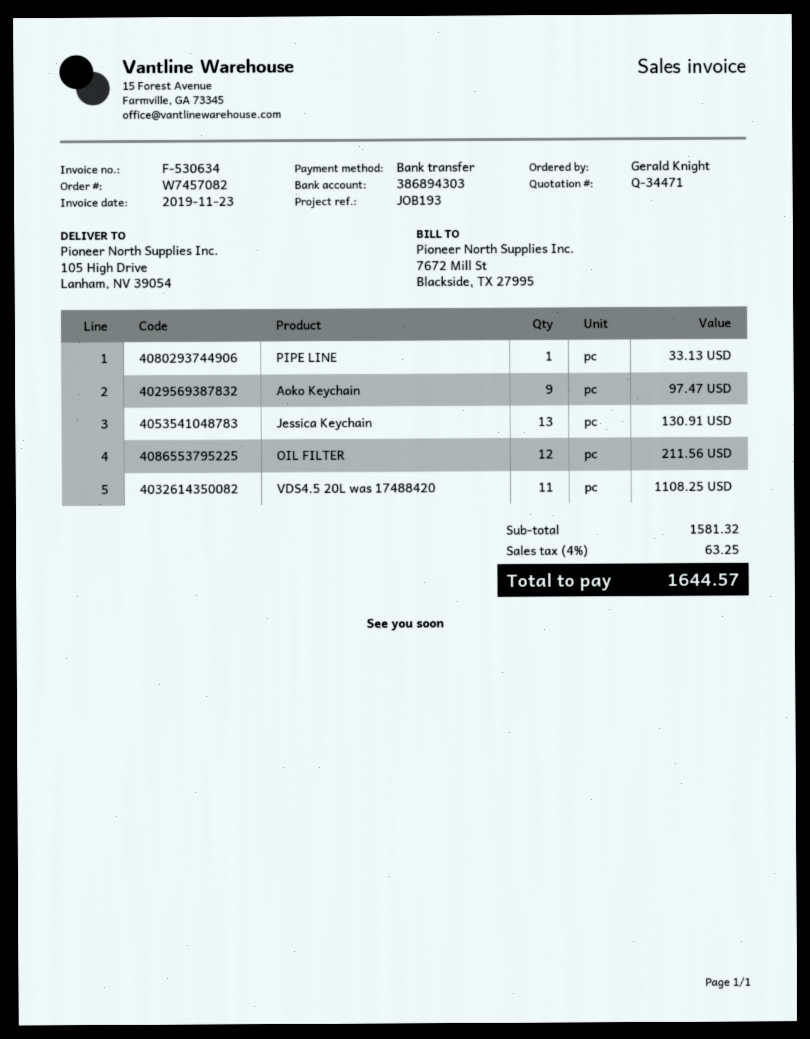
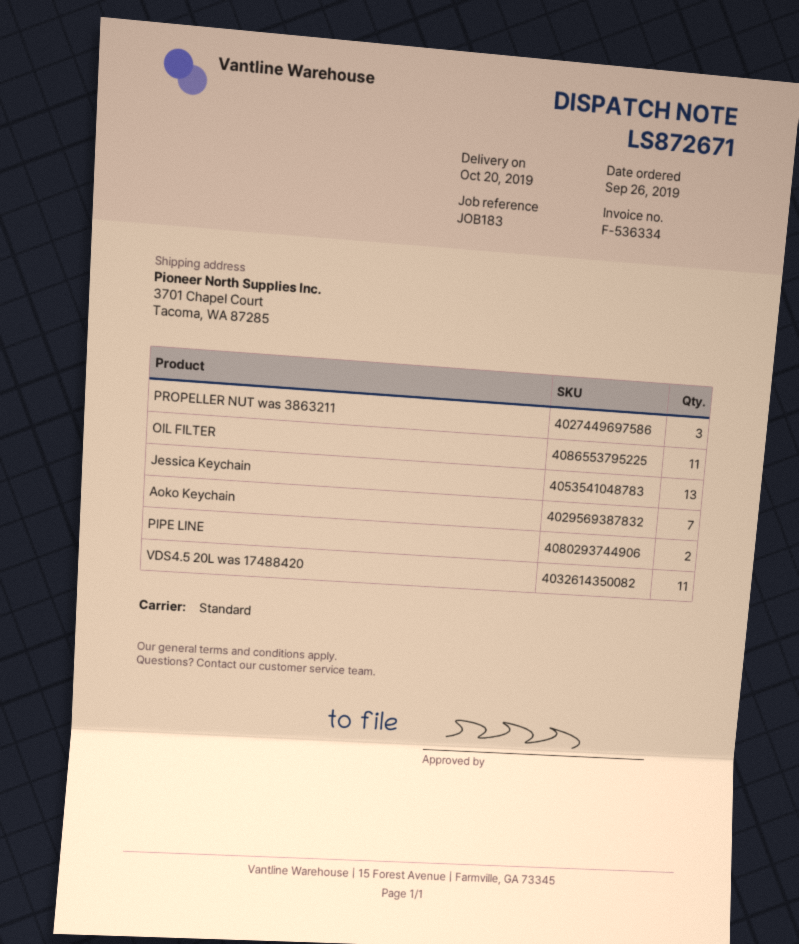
invoice number: F-530634 -> F-536334
reference: JOB193 -> JOB183
ship to: 105 High Drive, Lanham, NV 39054 -> 3701 Chapel Court, Tacoma, WA 87285
PIPE LINE: 1 -> 2
Aoko Keychain: 9 -> 7
OIL FILTER: 12 -> 11
PROPELLER NUT was 3863211: none -> 3

